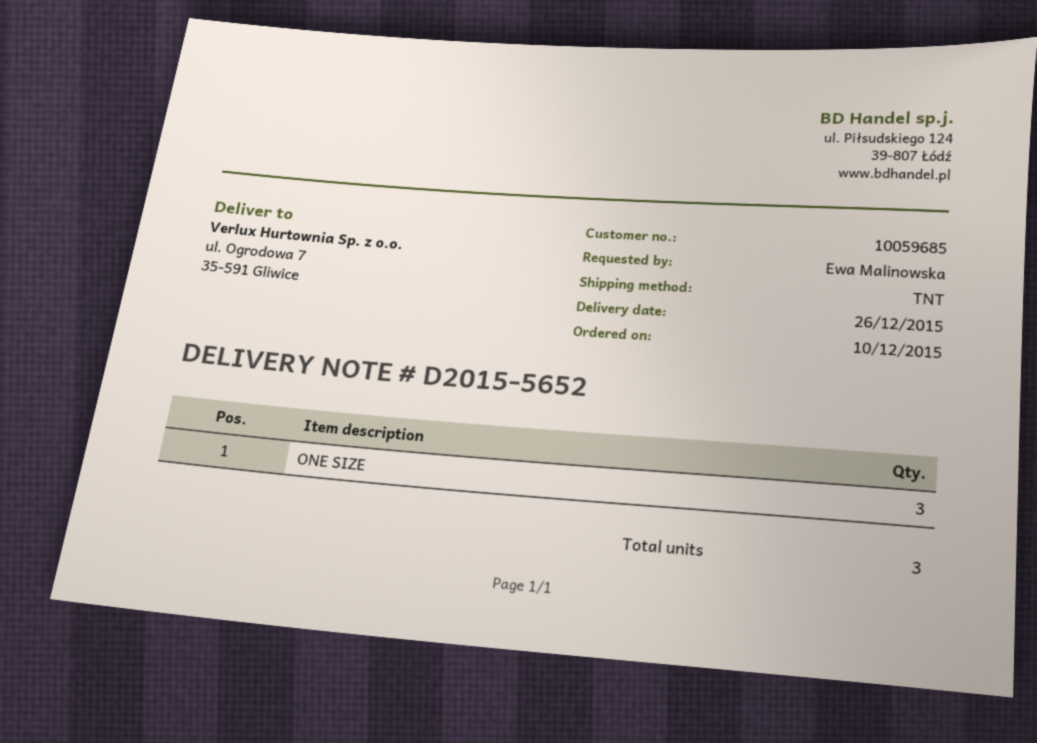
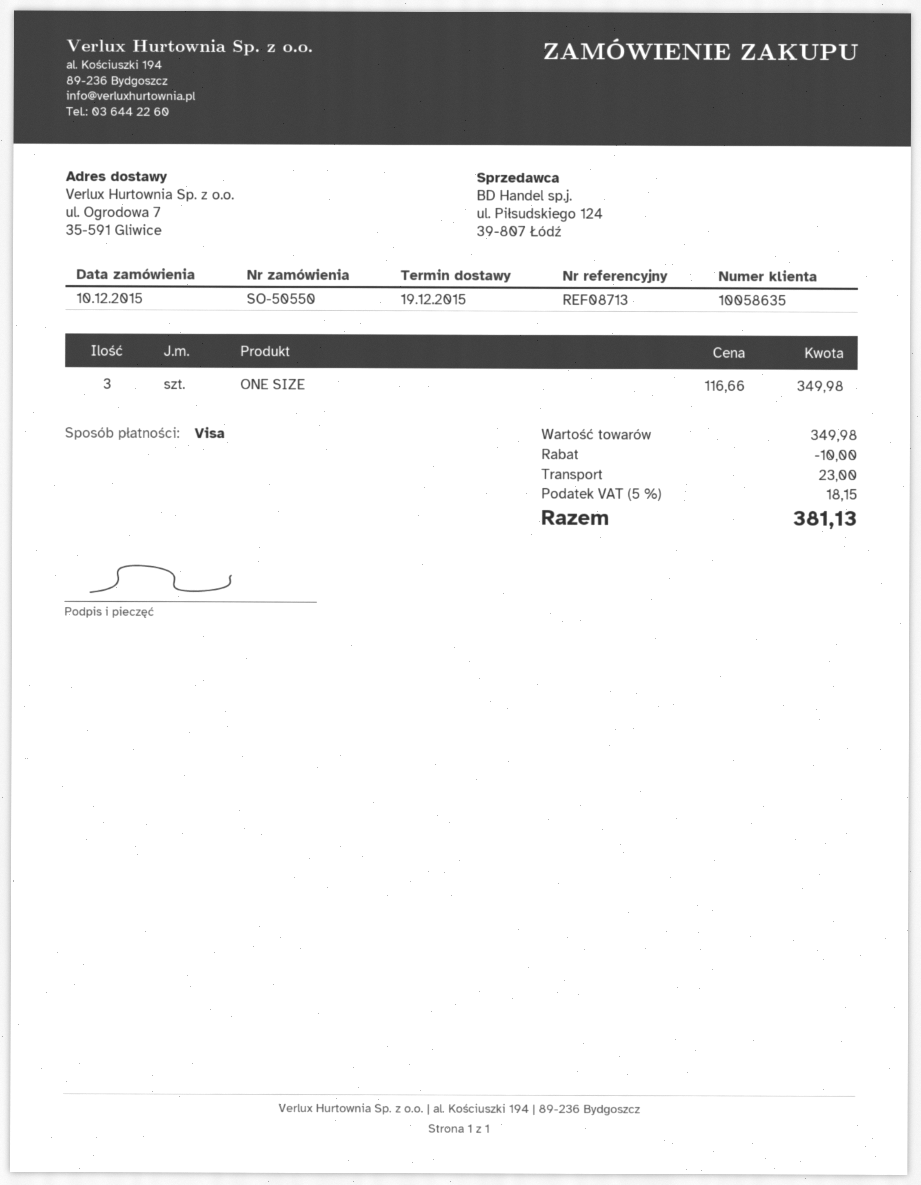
delivery date: 2015-12-26 -> 2015-12-19
customer number: 10059685 -> 10058635

